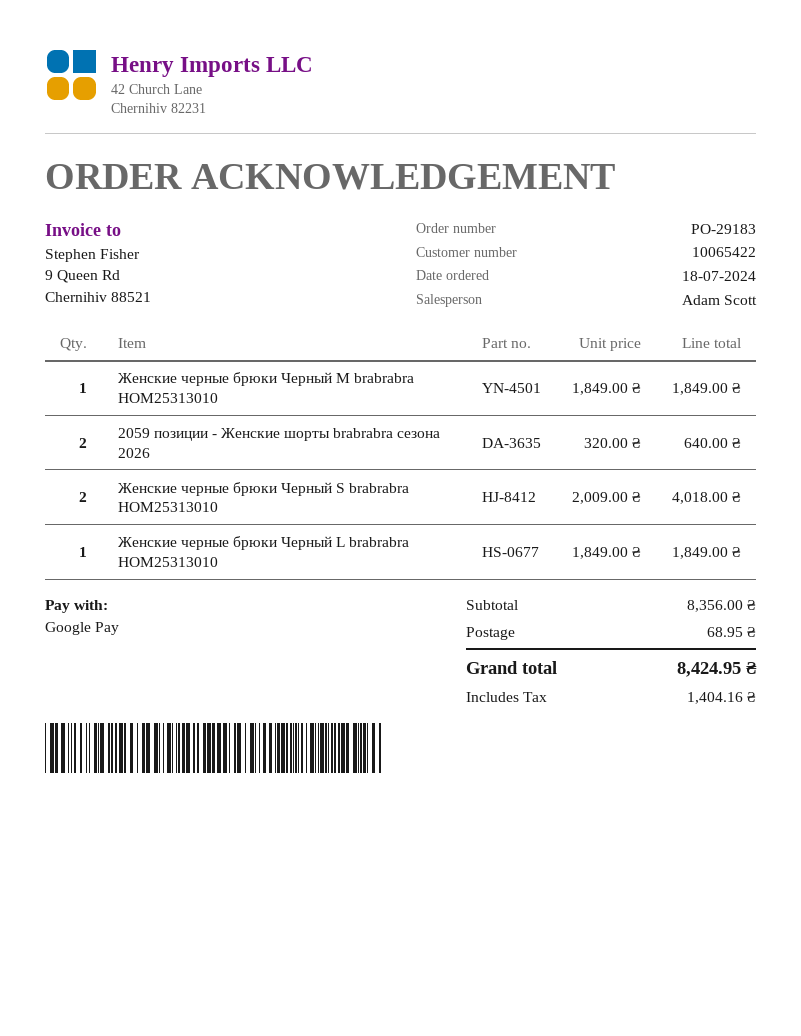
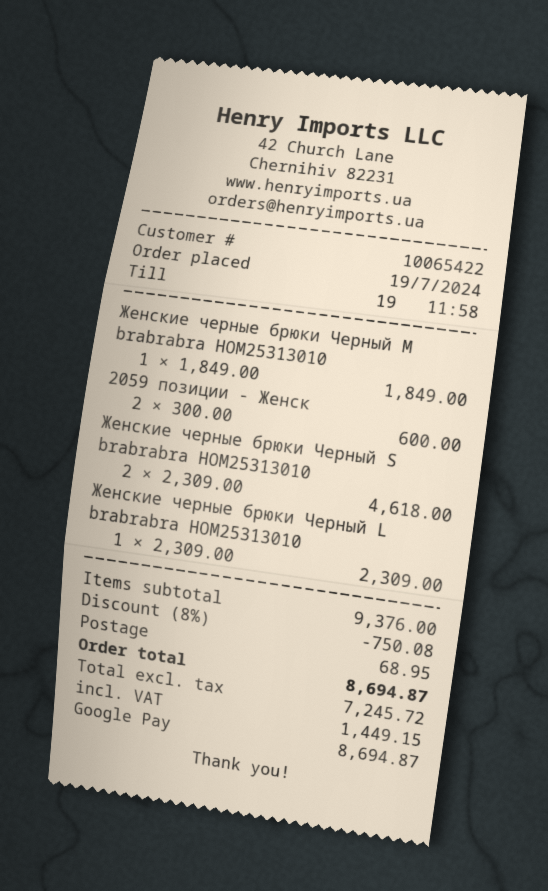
order date: 2024-07-18 -> 2024-07-19
2059 позиции - Женские шорты brabrabra сезона 2026: 2 x 320.00 = 640.00 -> 2 x 300.00 = 600.00
Женские черные брюки Черный S brabrabra HOM25313010: 2 x 2009.00 = 4018.00 -> 2 x 2309.00 = 4618.00
Женские черные брюки Черный L brabrabra HOM25313010: 1 x 1849.00 = 1849.00 -> 1 x 2309.00 = 2309.00
subtotal: 8356.00 -> 9376.00
discount: none -> 8% = 750.08
tax: 1404.16 -> 1449.15
total: 8424.95 -> 8694.87

